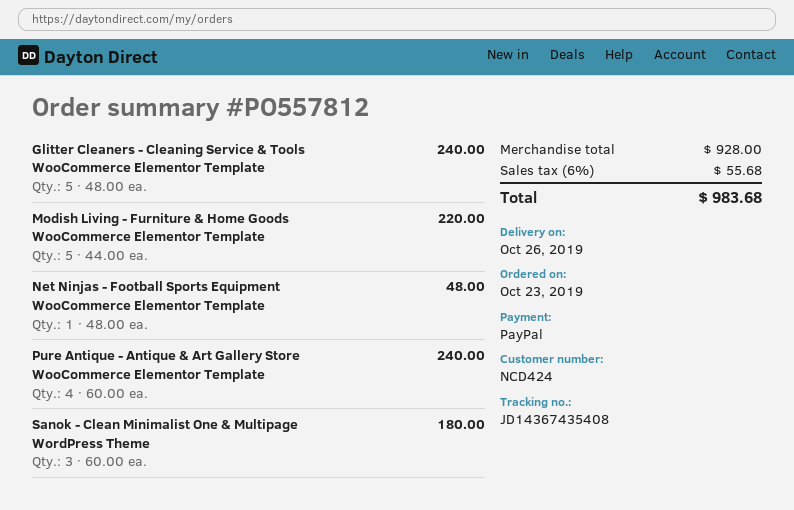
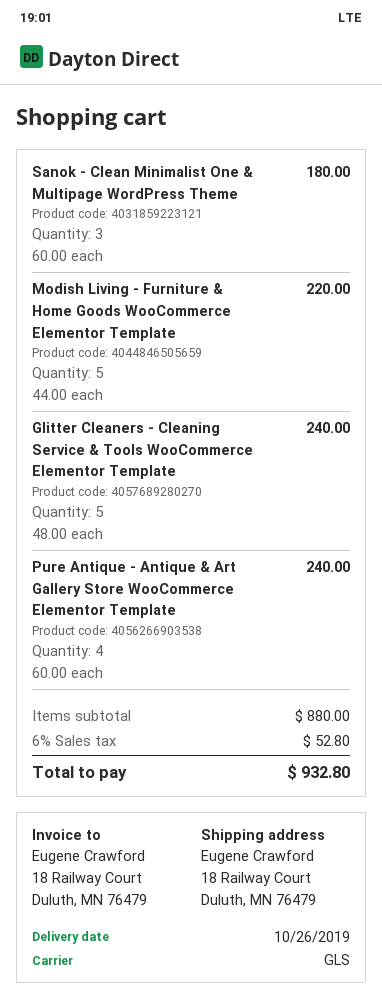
Net Ninjas - Football Sports Equipment WooCommerce Elementor Template: 1 x 48.00 = 48.00 -> none
subtotal: 928.00 -> 880.00
tax: 6% = 55.68 -> 6% = 52.80
total: 983.68 -> 932.80

